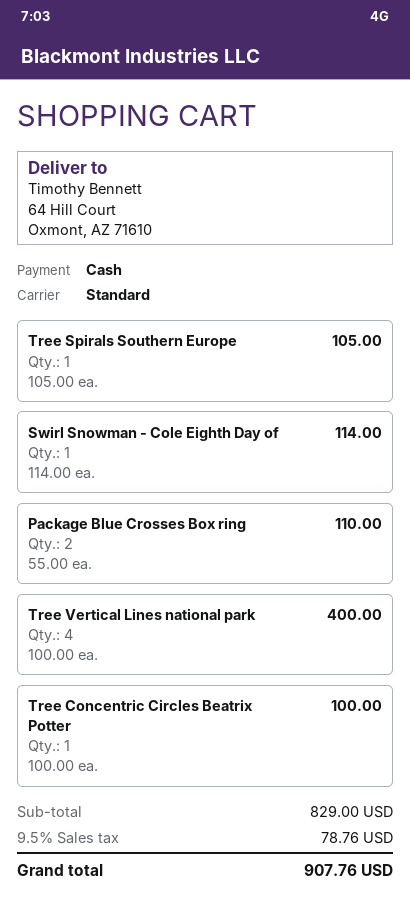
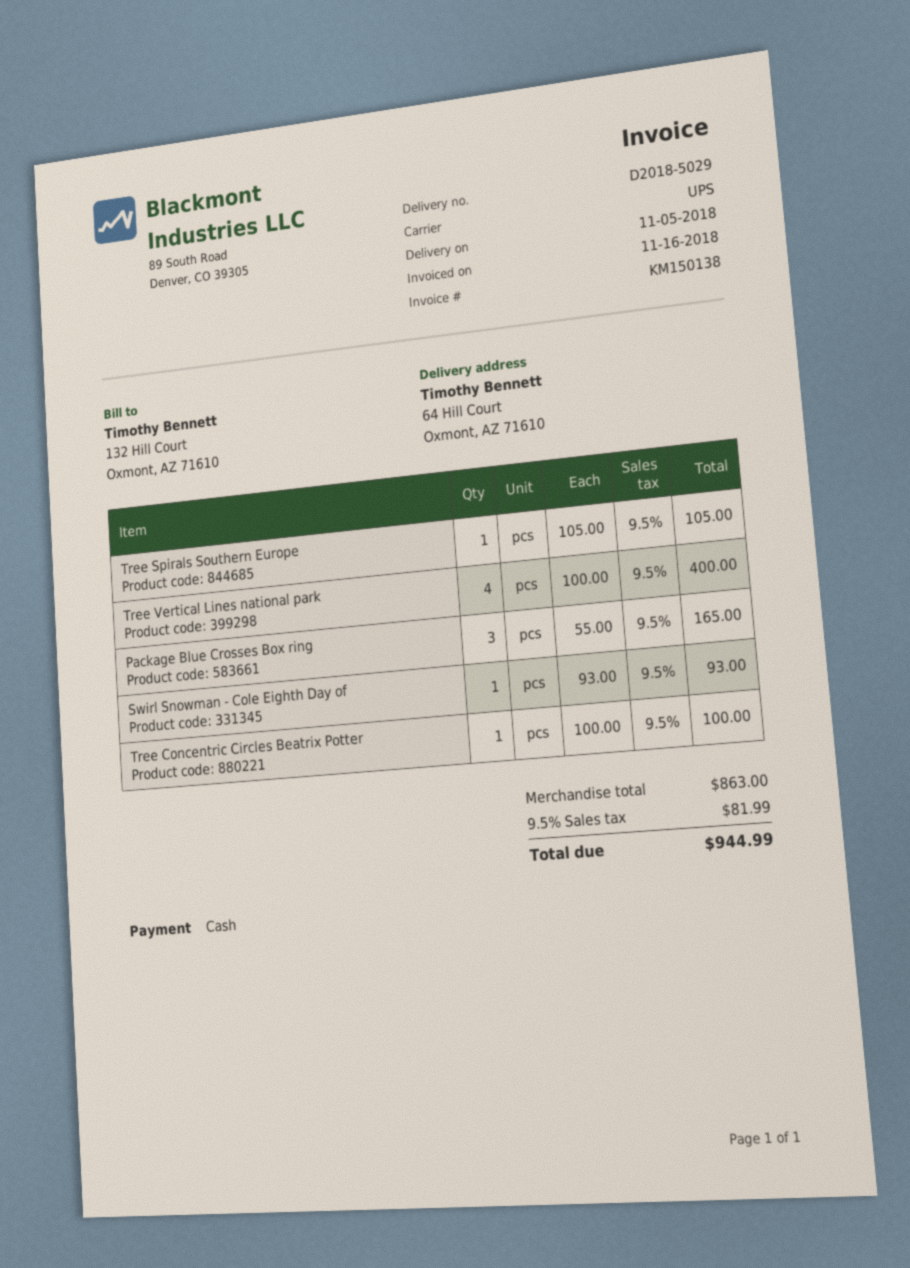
shipping method: standard -> UPS
Swirl Snowman - Cole Eighth Day of: 1 x 114.00 = 114.00 -> 1 x 93.00 = 93.00
Package Blue Crosses Box ring: 2 x 55.00 = 110.00 -> 3 x 55.00 = 165.00
subtotal: 829.00 -> 863.00
tax: 9.5% = 78.76 -> 9.5% = 81.99
total: 907.76 -> 944.99

